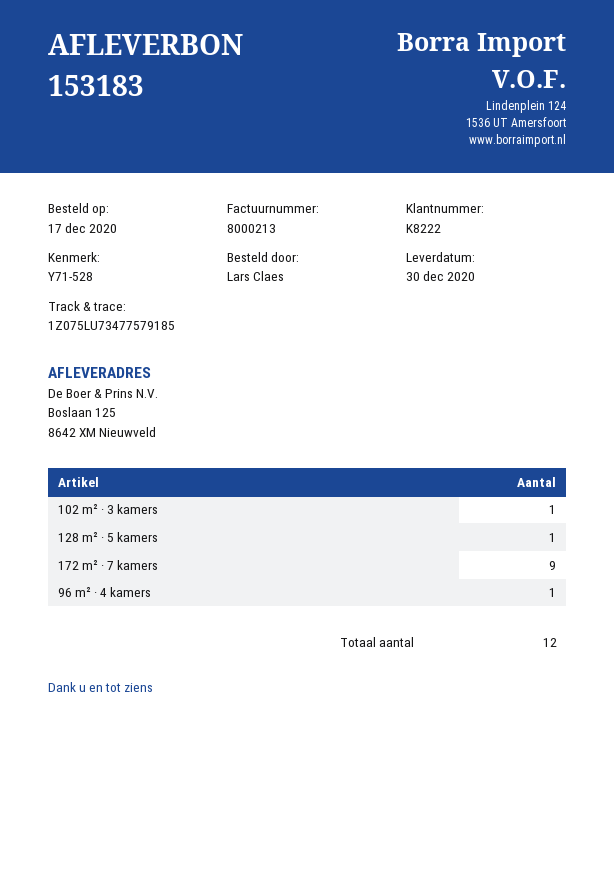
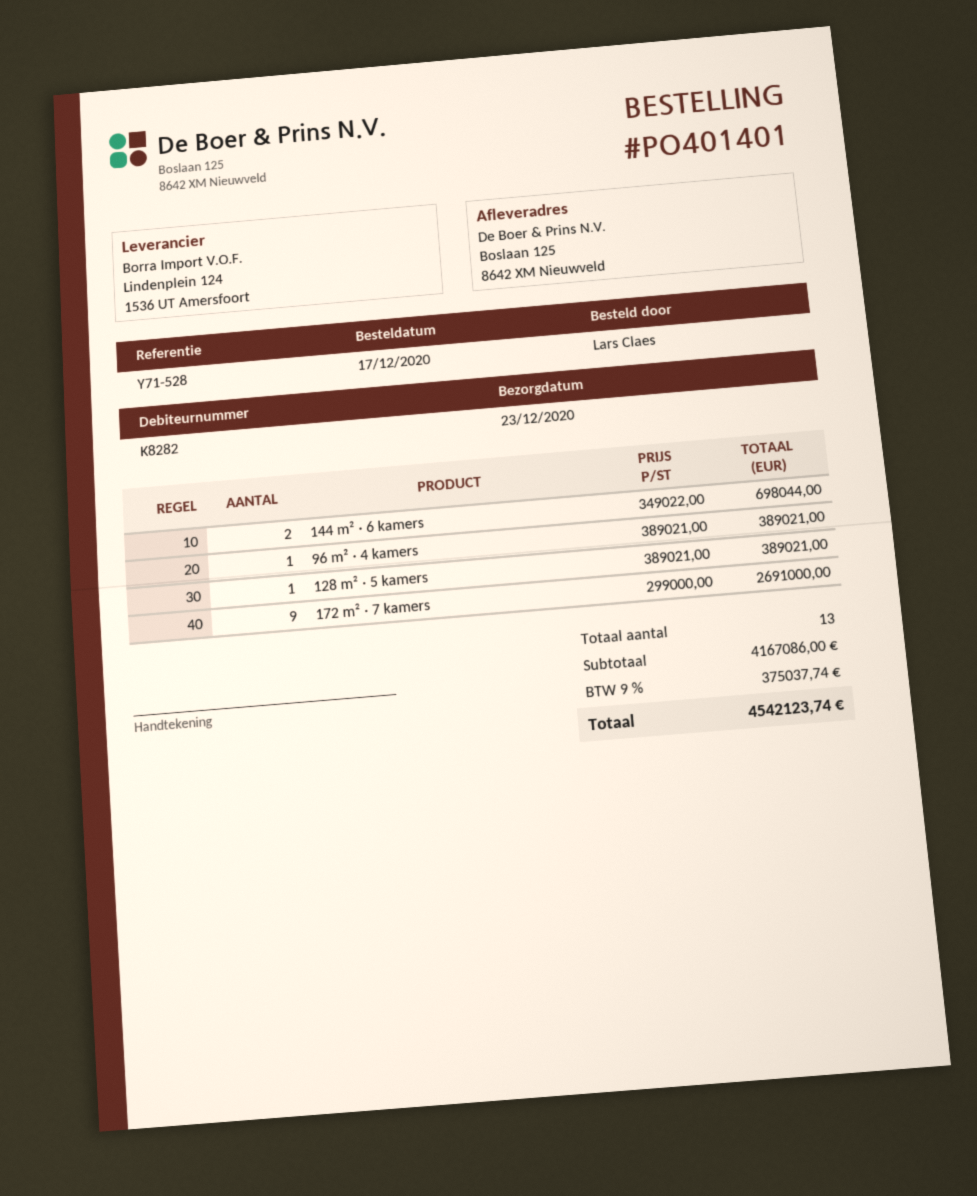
delivery date: 2020-12-30 -> 2020-12-23
customer number: K8222 -> K8282
102 m² · 3 kamers: 1 -> none
144 m² · 6 kamers: none -> 2
total quantity: 12 -> 13

